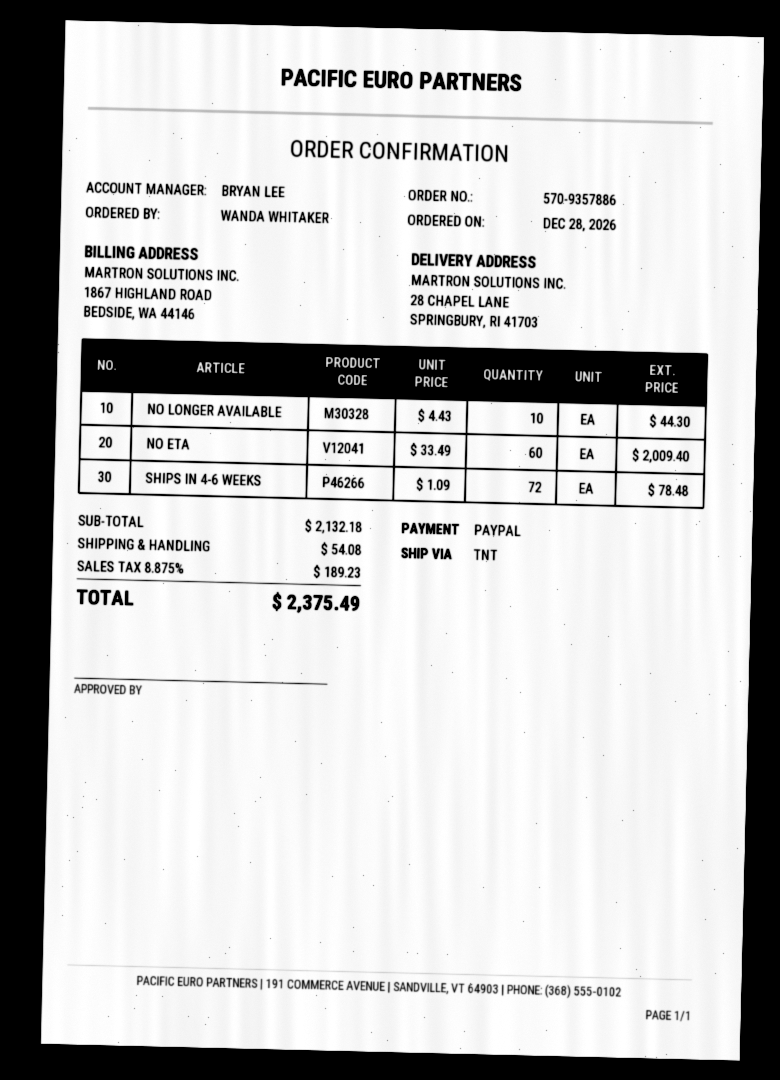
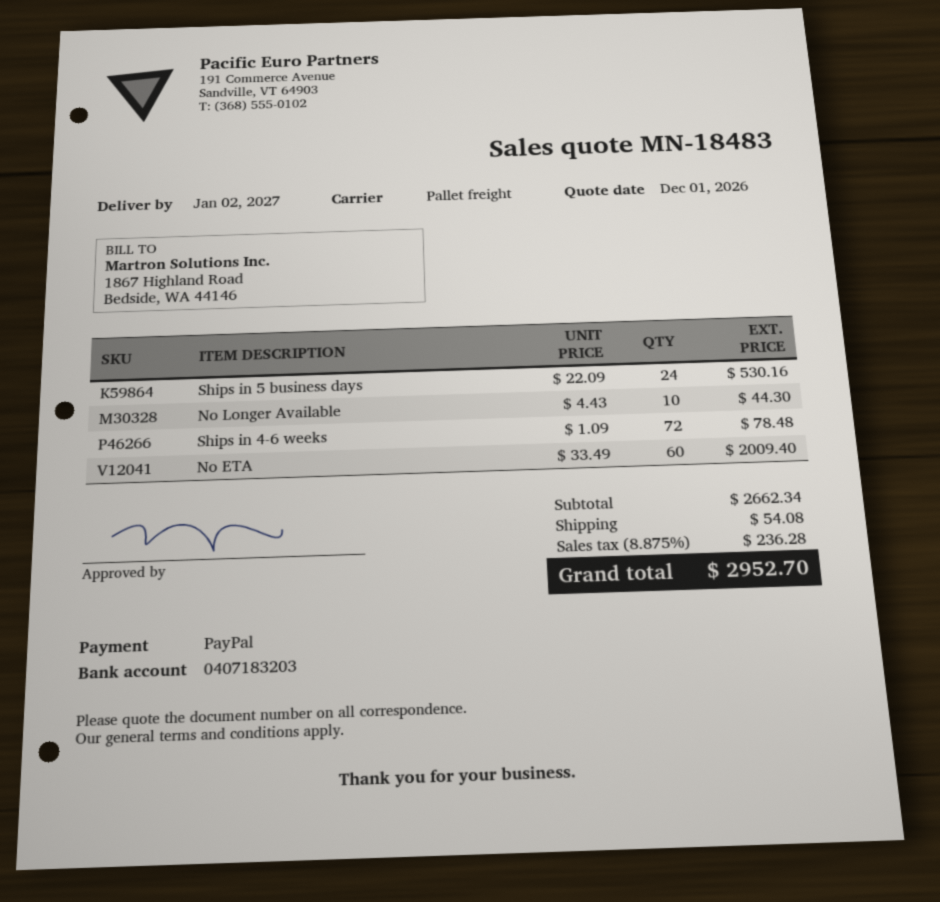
shipping method: TNT -> pallet freight
Ships in 5 business days: none -> 24 x 22.09 = 530.16
subtotal: 2132.18 -> 2662.34
tax: 8.875% = 189.23 -> 8.875% = 236.28
total: 2375.49 -> 2952.70

